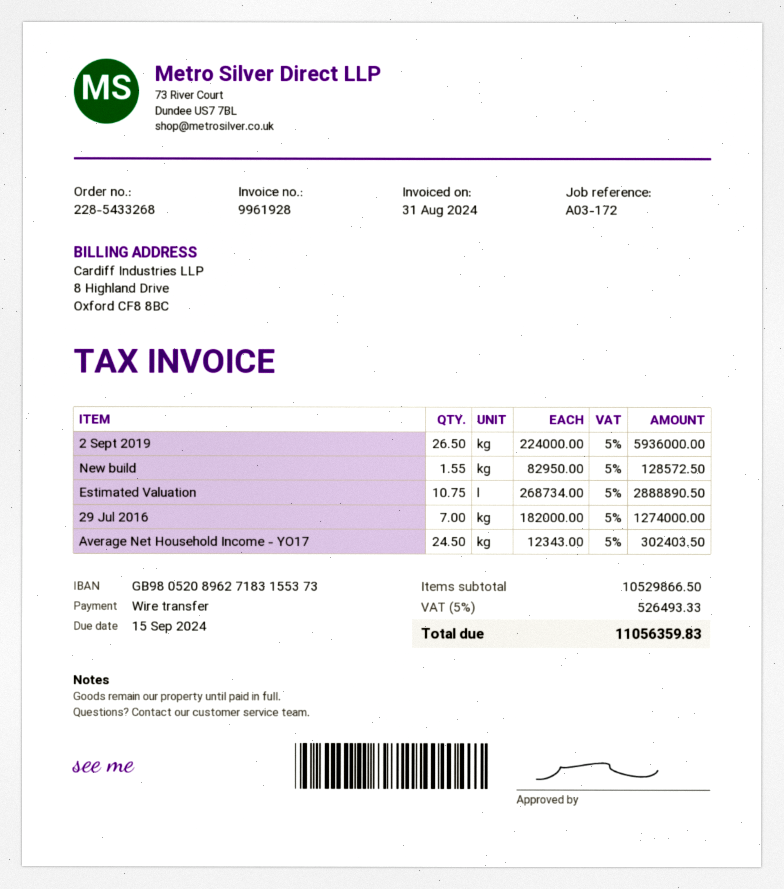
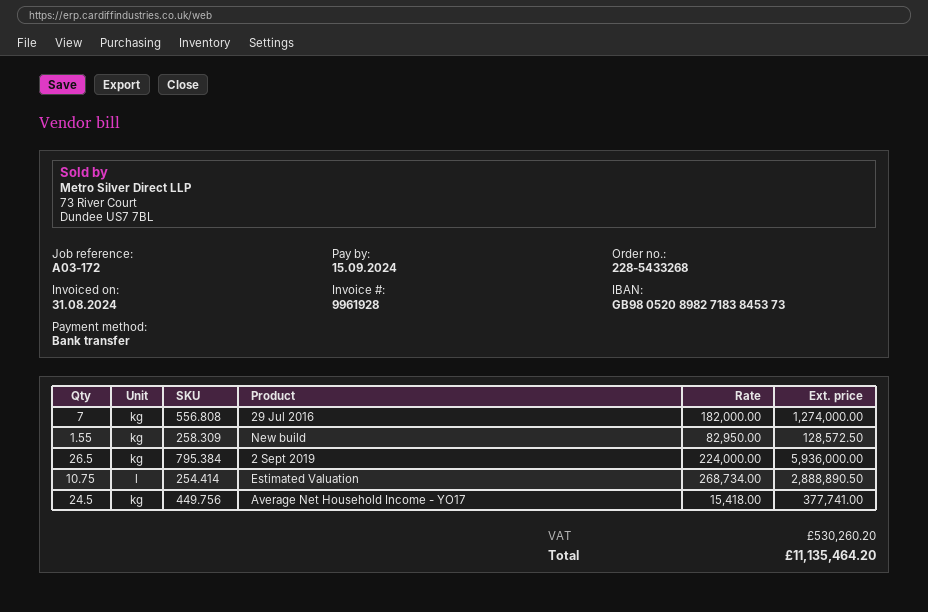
bank account: GB98052089627183155373 -> GB98052089827183845373
Average Net Household Income - YO17: 24.5 x 12343.00 = 302403.50 -> 24.5 x 15418.00 = 377741.00
tax: 526493.33 -> 530260.20
total: 11056359.83 -> 11135464.20

